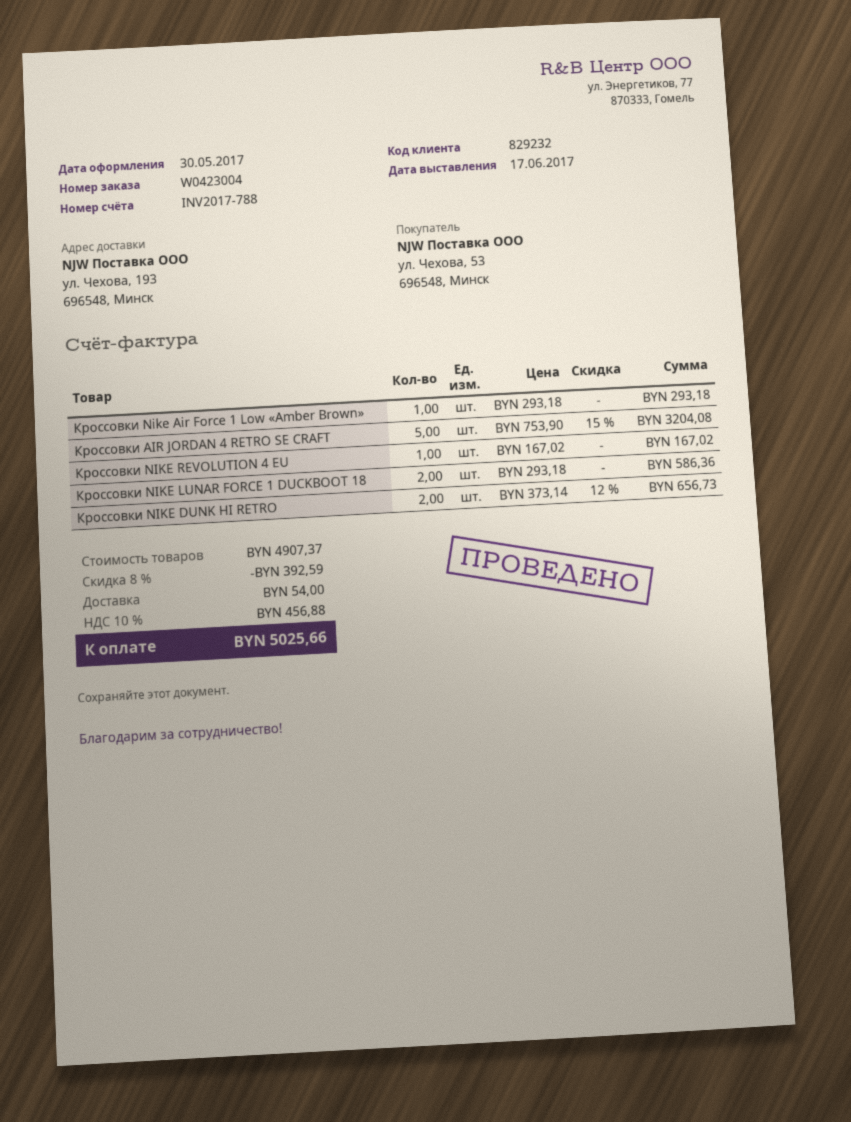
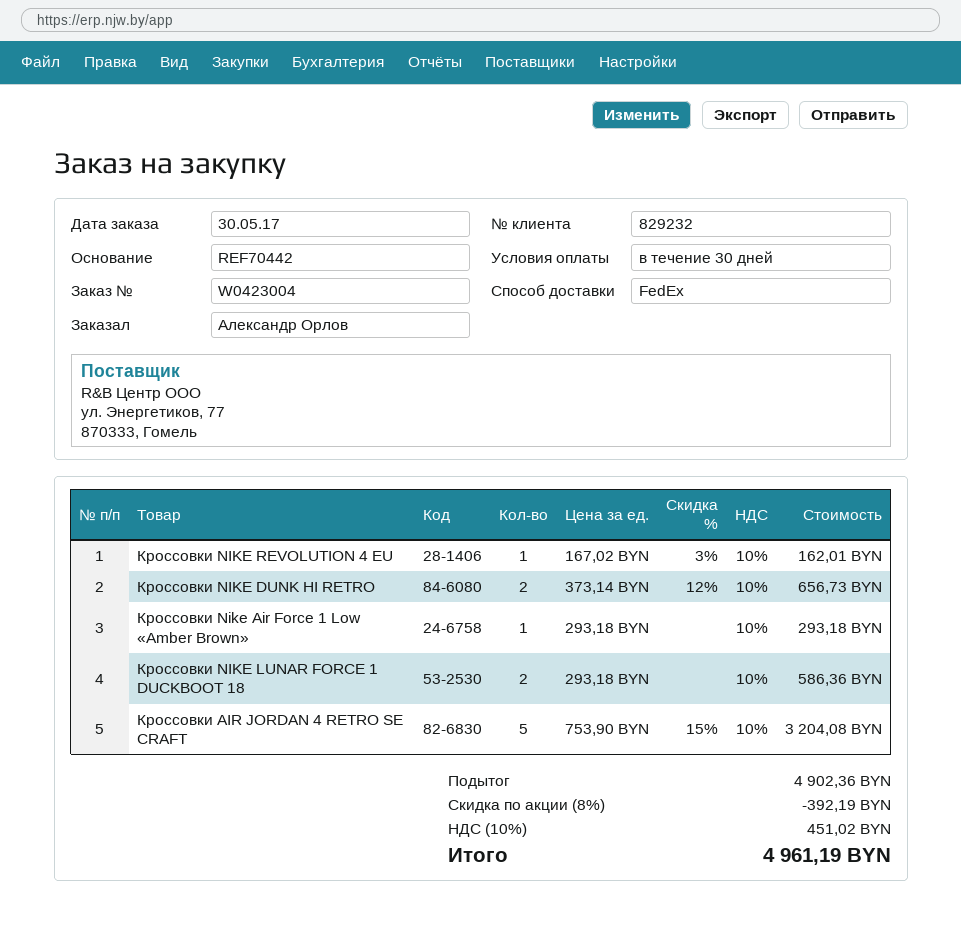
Кроссовки NIKE REVOLUTION 4 EU: 1 x 167.02 = 167.02 -> 1 x 167.02 - 3% = 162.01
subtotal: 4907.37 -> 4902.36
discount: 8% = 392.59 -> 8% = 392.19
shipping: 54.00 -> none
tax: 10% = 456.88 -> 10% = 451.02
total: 5025.66 -> 4961.19

